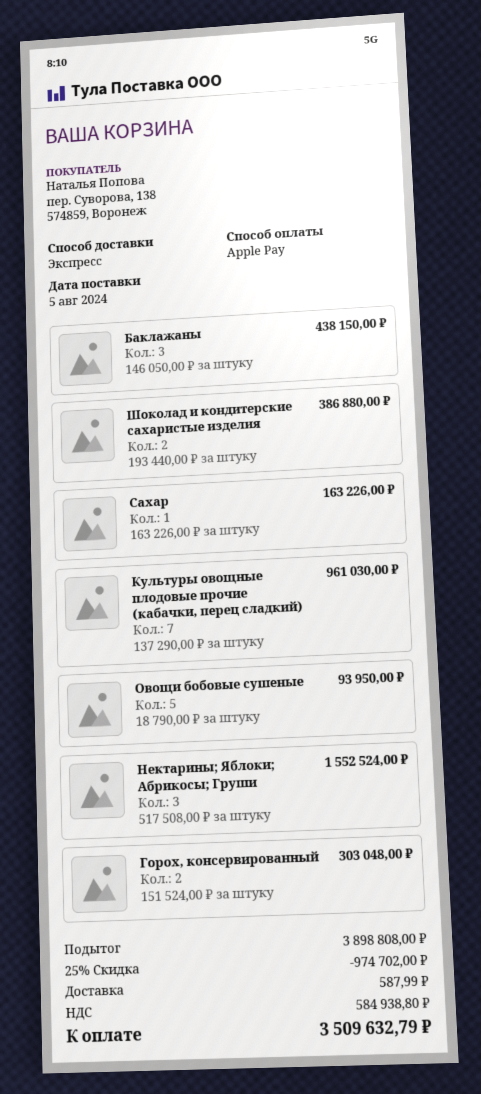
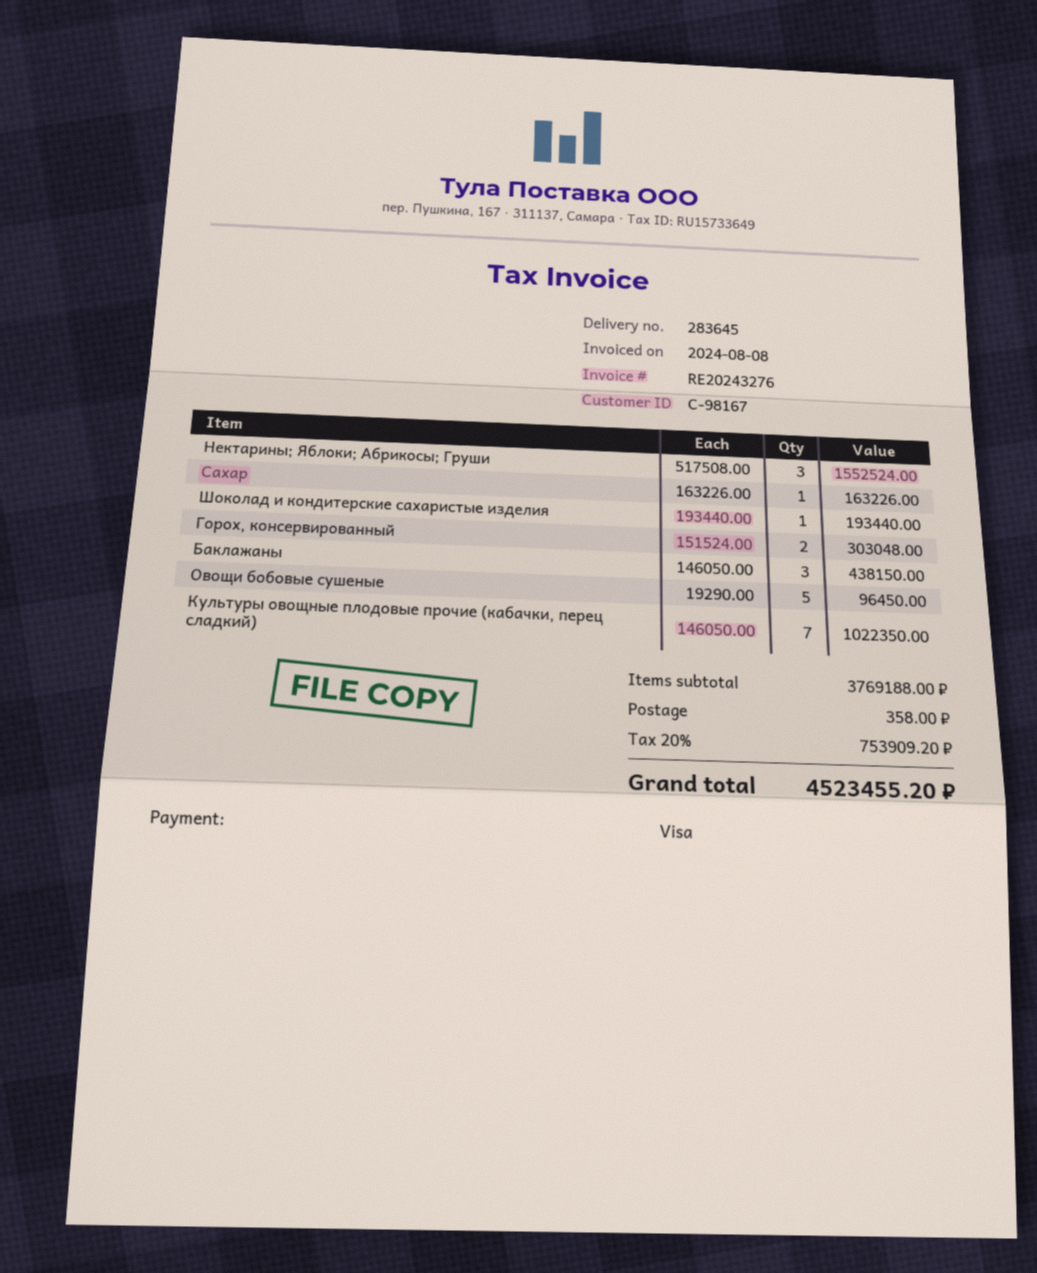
payment method: Apple Pay -> Visa
Шоколад и кондитерские сахаристые изделия: 2 x 193440.00 = 386880.00 -> 1 x 193440.00 = 193440.00
Культуры овощные плодовые прочие (кабачки, перец сладкий): 7 x 137290.00 = 961030.00 -> 7 x 146050.00 = 1022350.00
Овощи бобовые сушеные: 5 x 18790.00 = 93950.00 -> 5 x 19290.00 = 96450.00
subtotal: 3898808.00 -> 3769188.00
discount: 25% = 974702.00 -> none
shipping: 587.99 -> 358.00
tax: 584938.80 -> 753909.20
total: 3509632.79 -> 4523455.20

